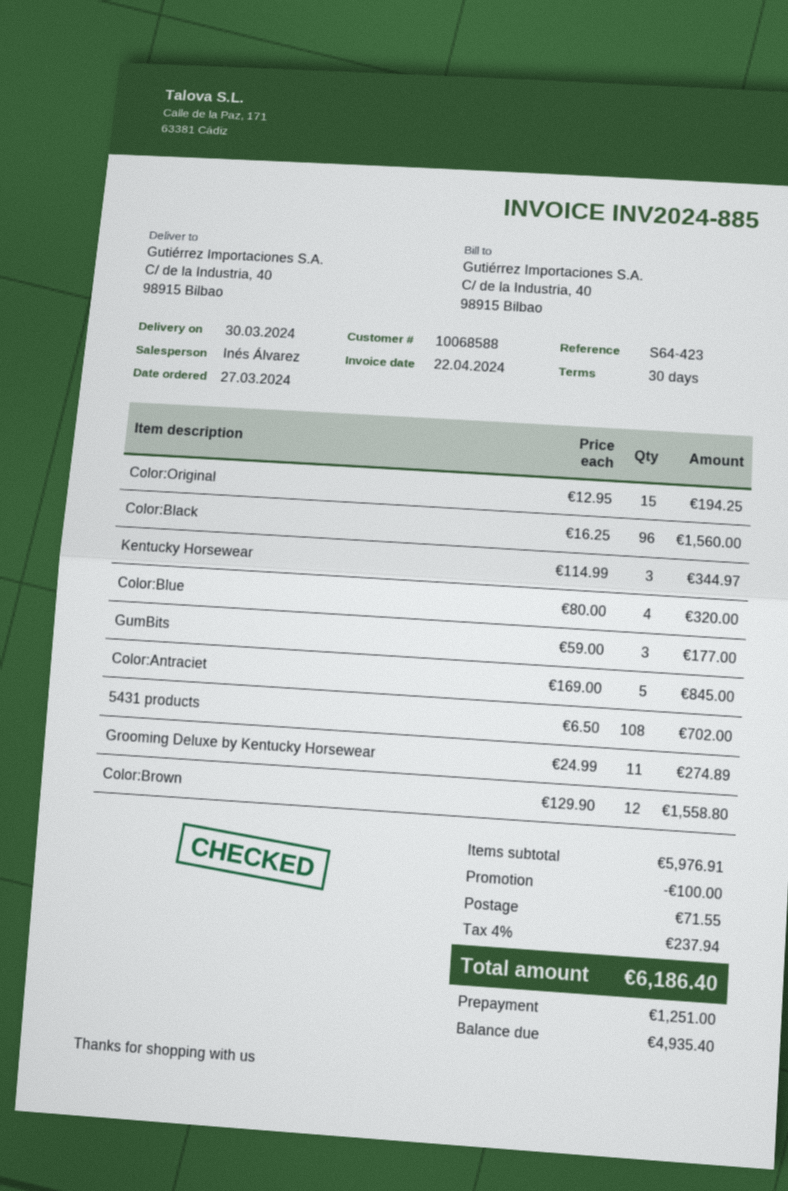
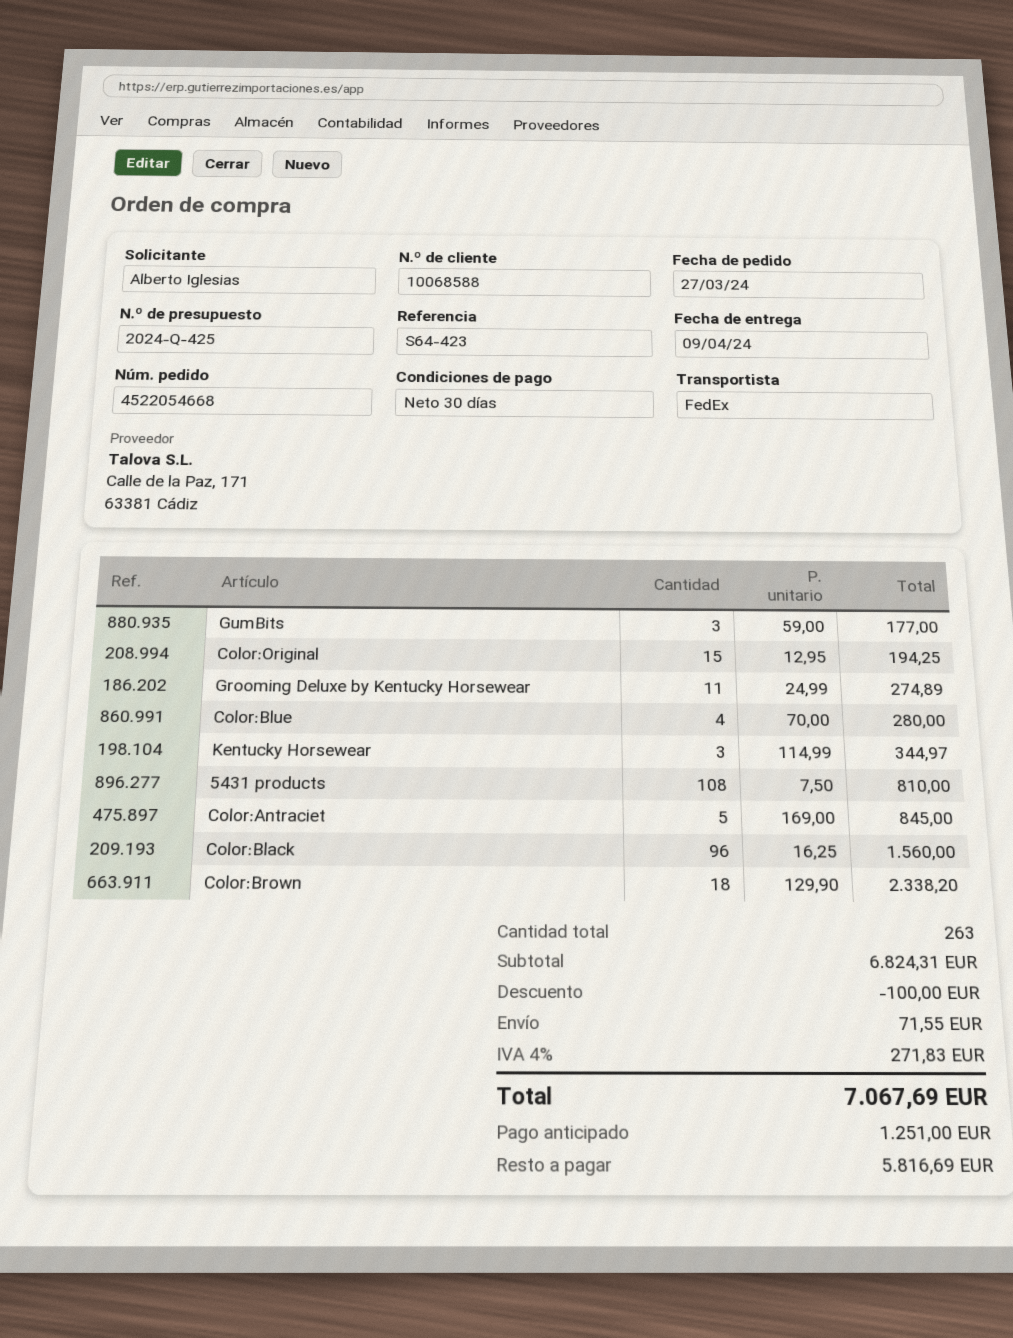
delivery date: 2024-03-30 -> 2024-04-09
Color:Blue: 4 x 80.00 = 320.00 -> 4 x 70.00 = 280.00
5431 products: 108 x 6.50 = 702.00 -> 108 x 7.50 = 810.00
Color:Brown: 12 x 129.90 = 1558.80 -> 18 x 129.90 = 2338.20
subtotal: 5976.91 -> 6824.31
tax: 4% = 237.94 -> 4% = 271.83
total: 6186.40 -> 7067.69
balance: 4935.40 -> 5816.69

